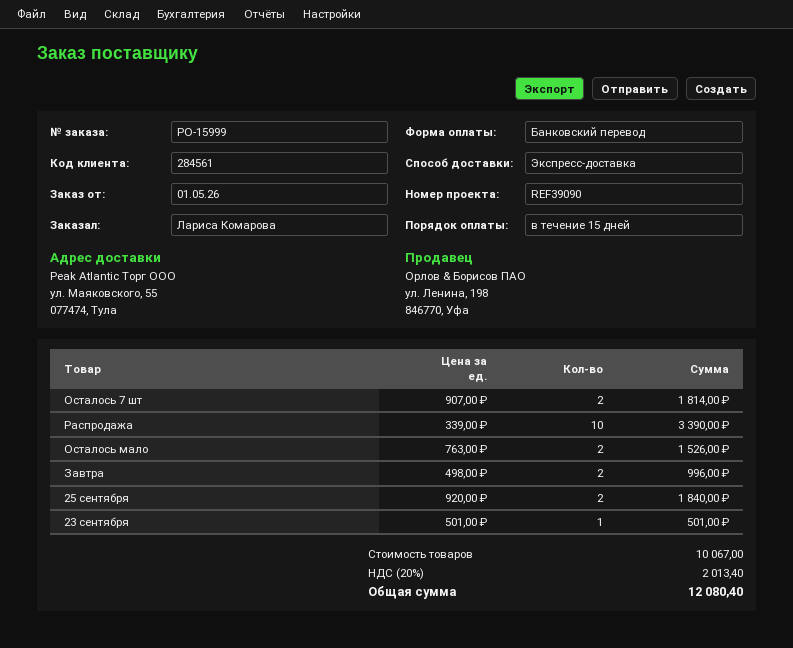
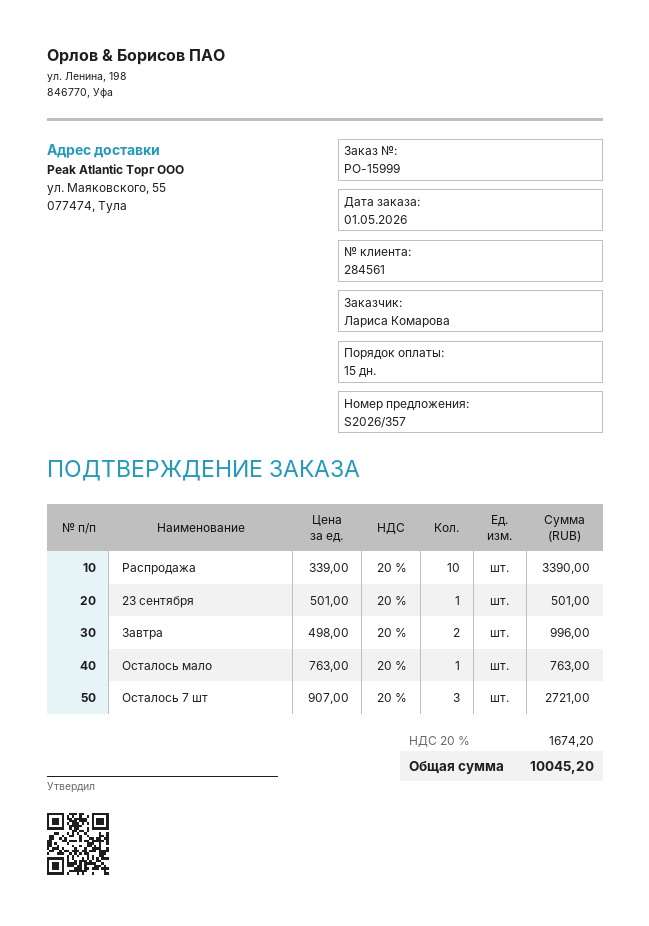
Осталось 7 шт: 2 x 907.00 = 1814.00 -> 3 x 907.00 = 2721.00
Осталось мало: 2 x 763.00 = 1526.00 -> 1 x 763.00 = 763.00
25 сентября: 2 x 920.00 = 1840.00 -> none
tax: 20% = 2013.40 -> 20% = 1674.20
total: 12080.40 -> 10045.20

